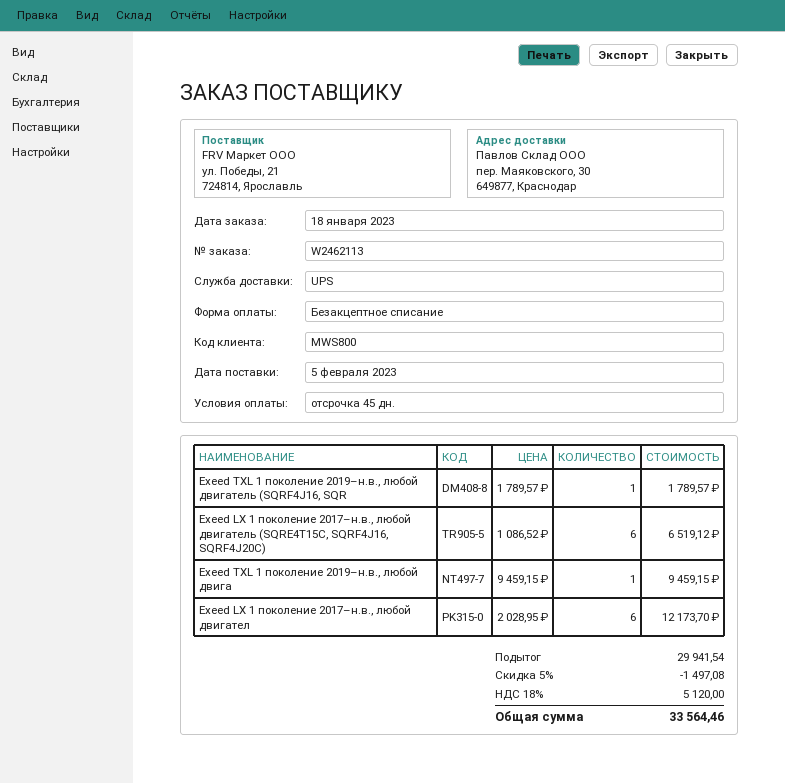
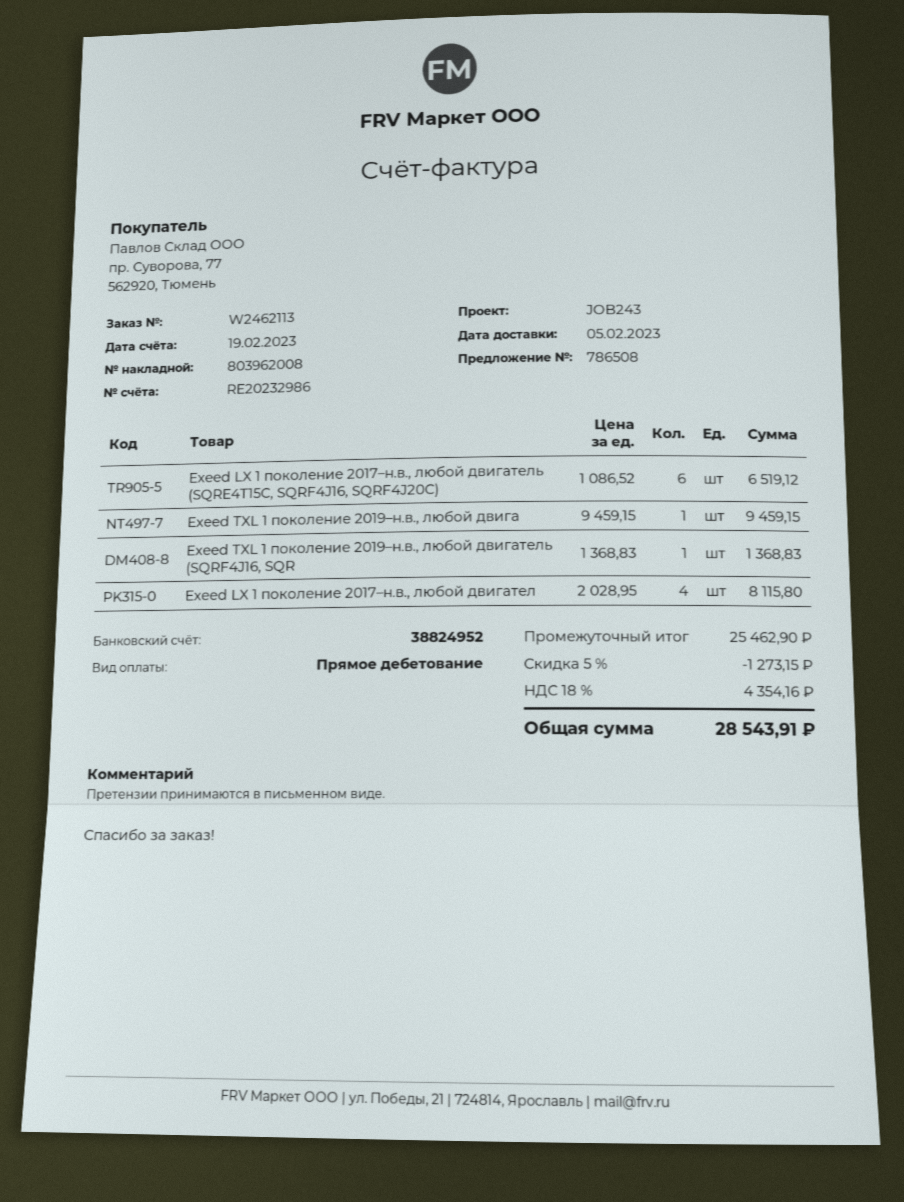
Exeed TXL 1 поколение 2019–н.в., любой двигатель (SQRF4J16, SQR: 1 x 1789.57 = 1789.57 -> 1 x 1368.83 = 1368.83
Exeed LX 1 поколение 2017–н.в., любой двигател: 6 x 2028.95 = 12173.70 -> 4 x 2028.95 = 8115.80
subtotal: 29941.54 -> 25462.90
discount: 5% = 1497.08 -> 5% = 1273.15
tax: 18% = 5120.00 -> 18% = 4354.16
total: 33564.46 -> 28543.91

